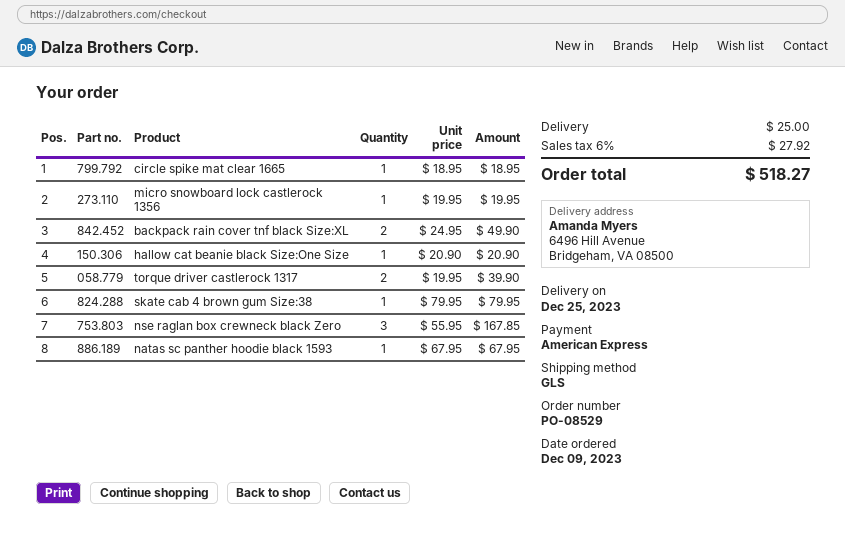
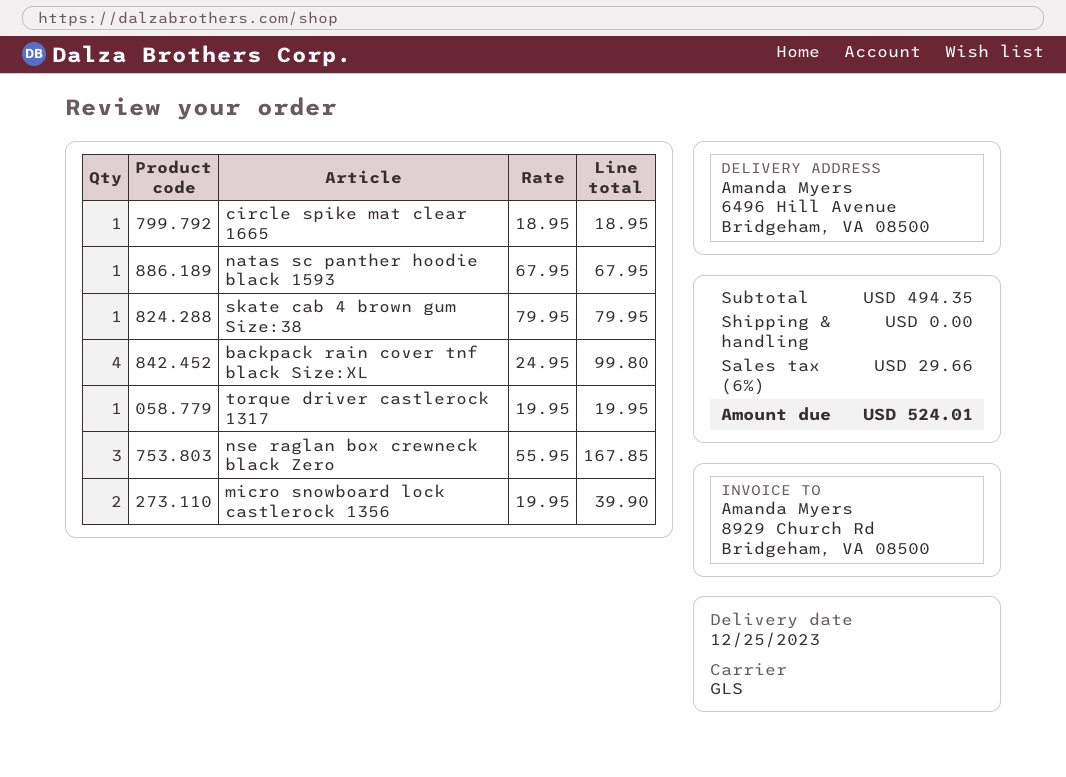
micro snowboard lock castlerock 1356: 1 x 19.95 = 19.95 -> 2 x 19.95 = 39.90
backpack rain cover tnf black Size:XL: 2 x 24.95 = 49.90 -> 4 x 24.95 = 99.80
hallow cat beanie black Size:One Size: 1 x 20.90 = 20.90 -> none
torque driver castlerock 1317: 2 x 19.95 = 39.90 -> 1 x 19.95 = 19.95
shipping: 25.00 -> 0.00
tax: 6% = 27.92 -> 6% = 29.66
total: 518.27 -> 524.01

